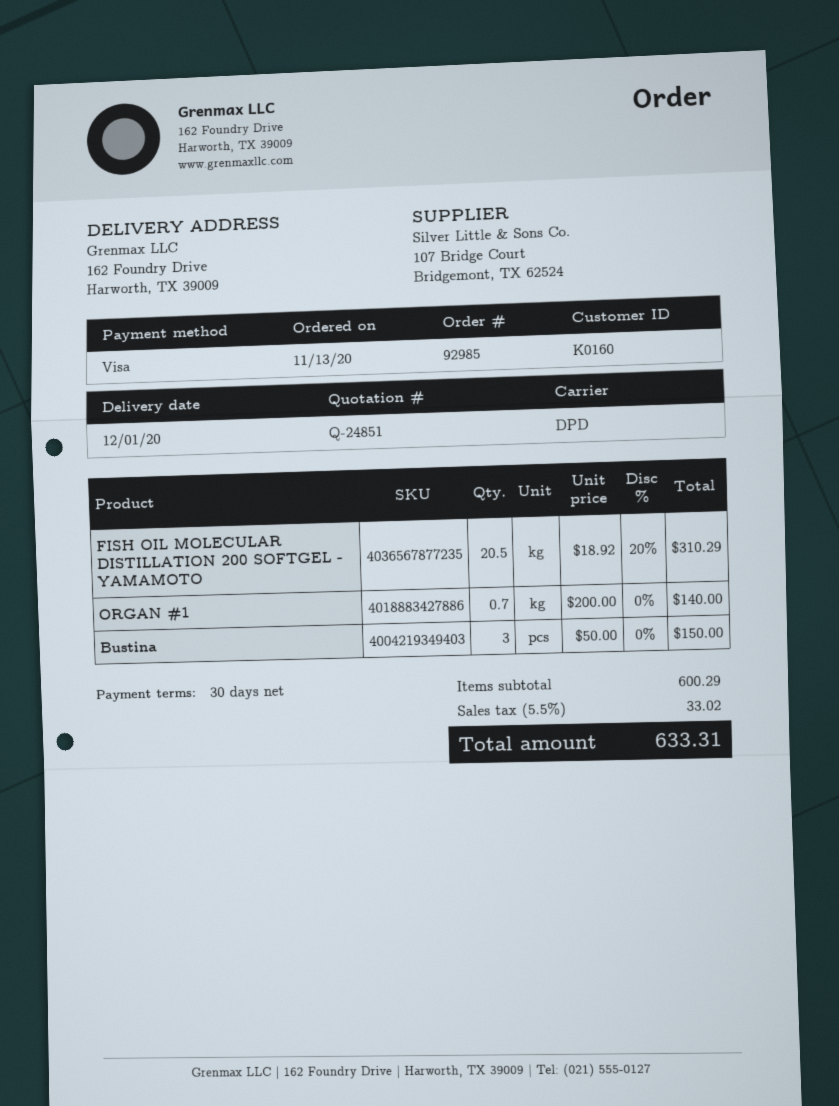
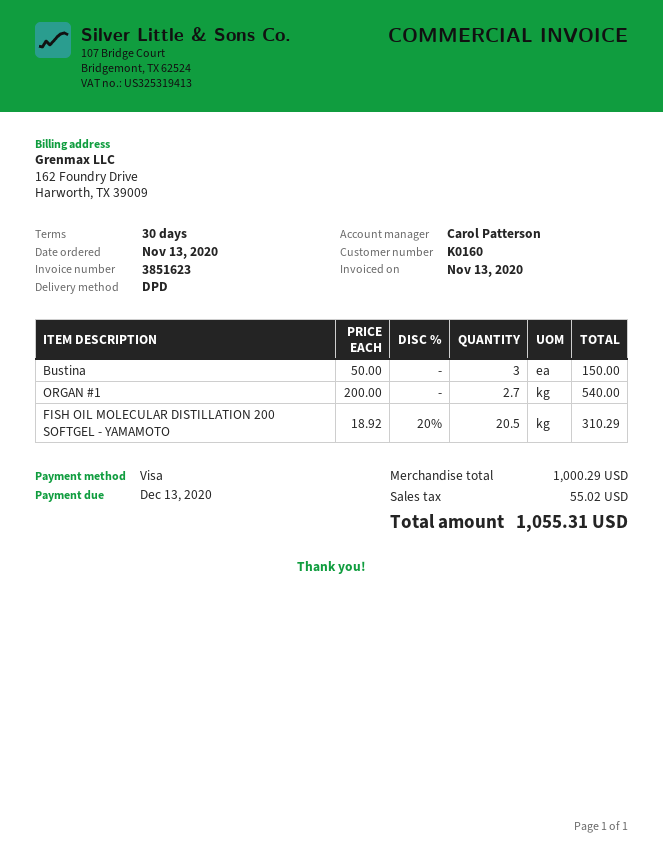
ORGAN #1: 0.7 x 200.00 = 140.00 -> 2.7 x 200.00 = 540.00
subtotal: 600.29 -> 1000.29
tax: 33.02 -> 55.02
total: 633.31 -> 1055.31

